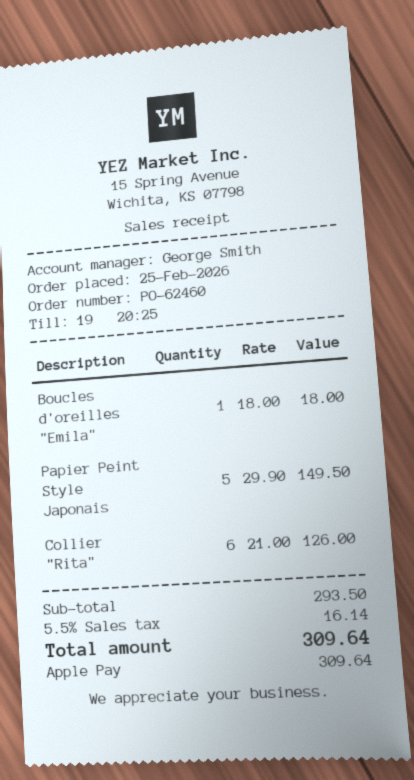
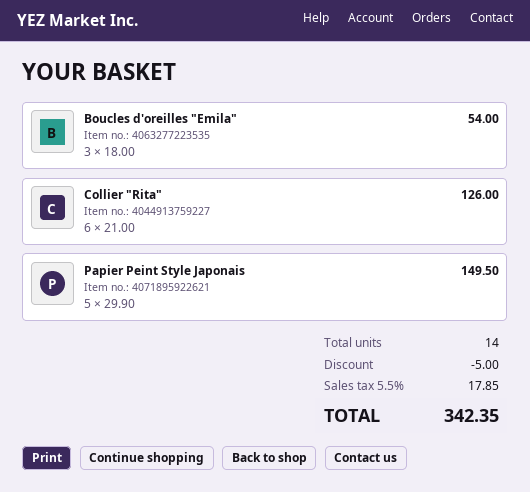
Boucles d'oreilles "Emila": 1 x 18.00 = 18.00 -> 3 x 18.00 = 54.00
discount: none -> 5.00
tax: 5.5% = 16.14 -> 5.5% = 17.85
total: 309.64 -> 342.35

